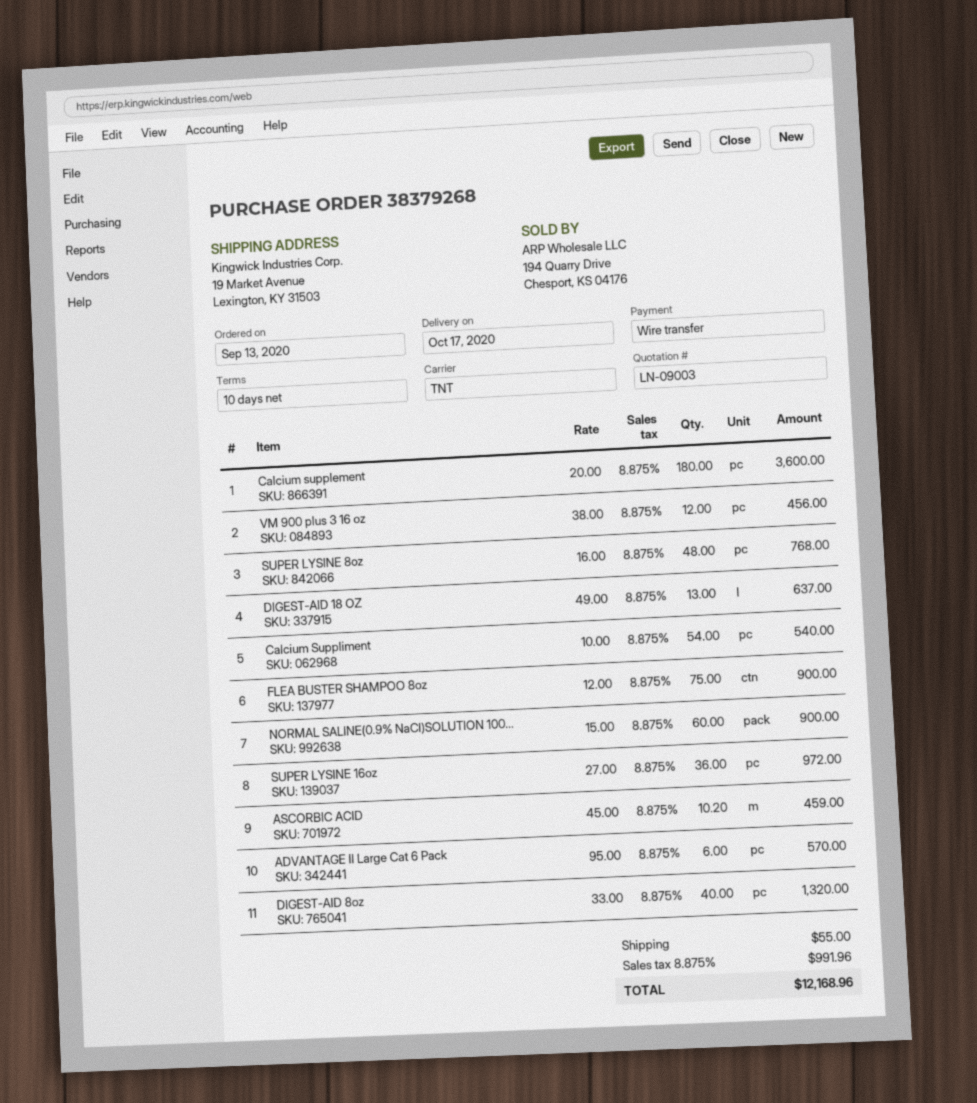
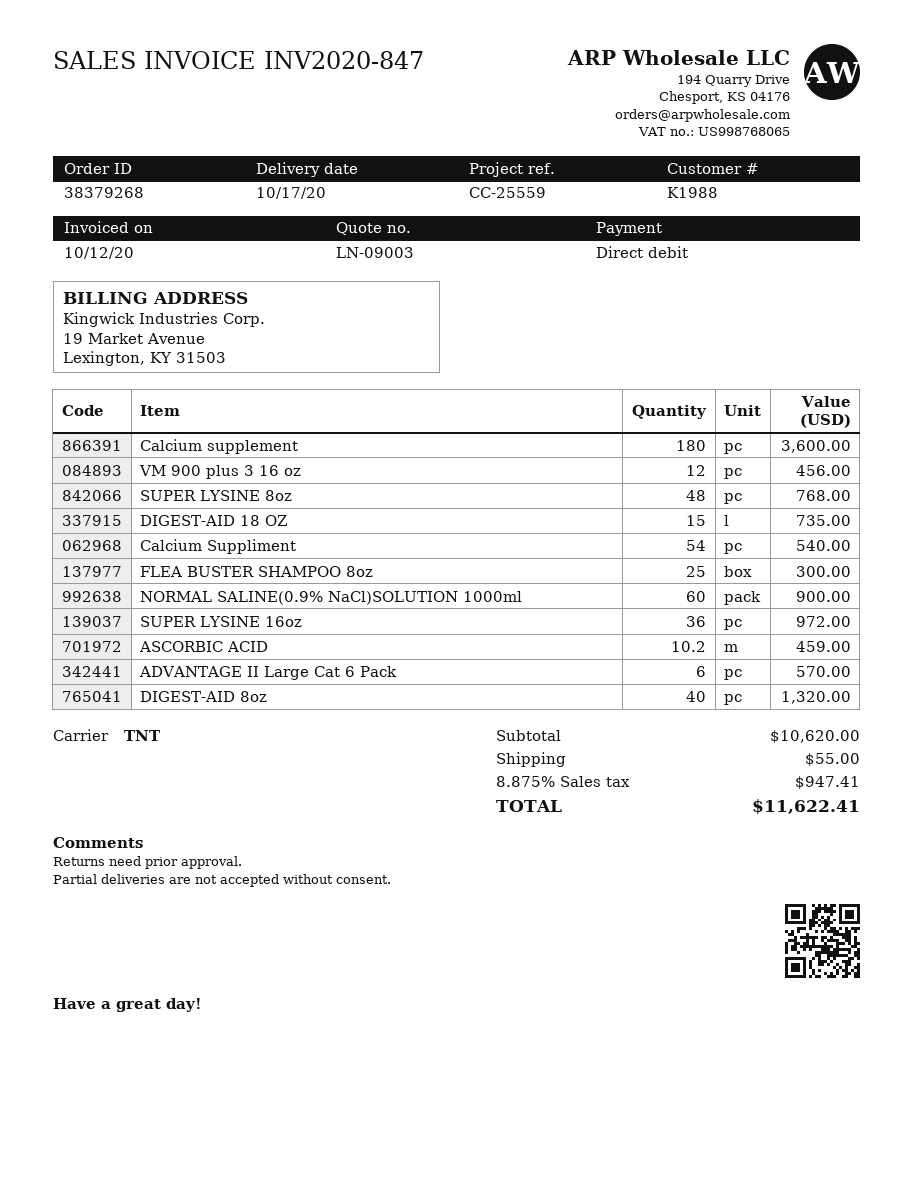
payment method: bank transfer -> direct debit
DIGEST-AID 18 OZ: 13 for 637.00 -> 15 for 735.00
FLEA BUSTER SHAMPOO 8oz: 75 for 900.00 -> 25 for 300.00
tax: 8.875% = 991.96 -> 8.875% = 947.41
total: 12168.96 -> 11622.41

